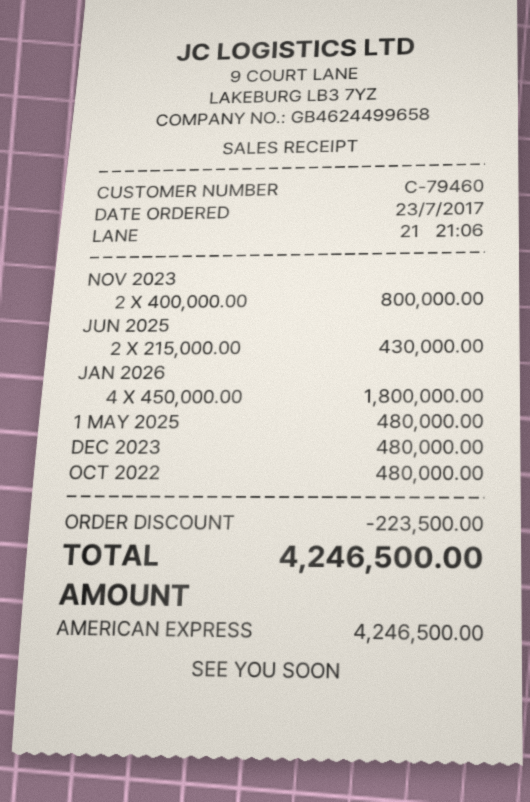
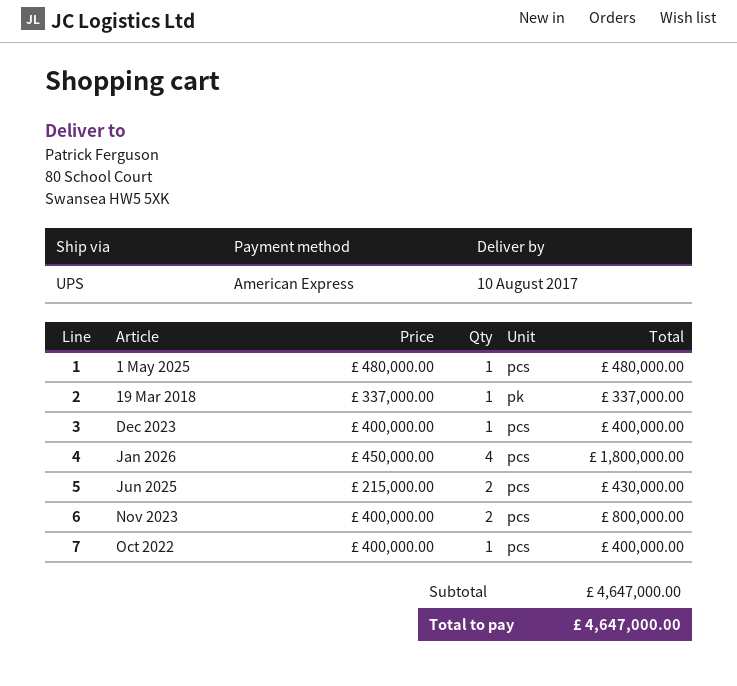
DEC 2023: 1 x 480000.00 = 480000.00 -> 1 x 400000.00 = 400000.00
OCT 2022: 1 x 480000.00 = 480000.00 -> 1 x 400000.00 = 400000.00
19 Mar 2018: none -> 1 x 337000.00 = 337000.00
discount: 223500.00 -> none
total: 4246500.00 -> 4647000.00

